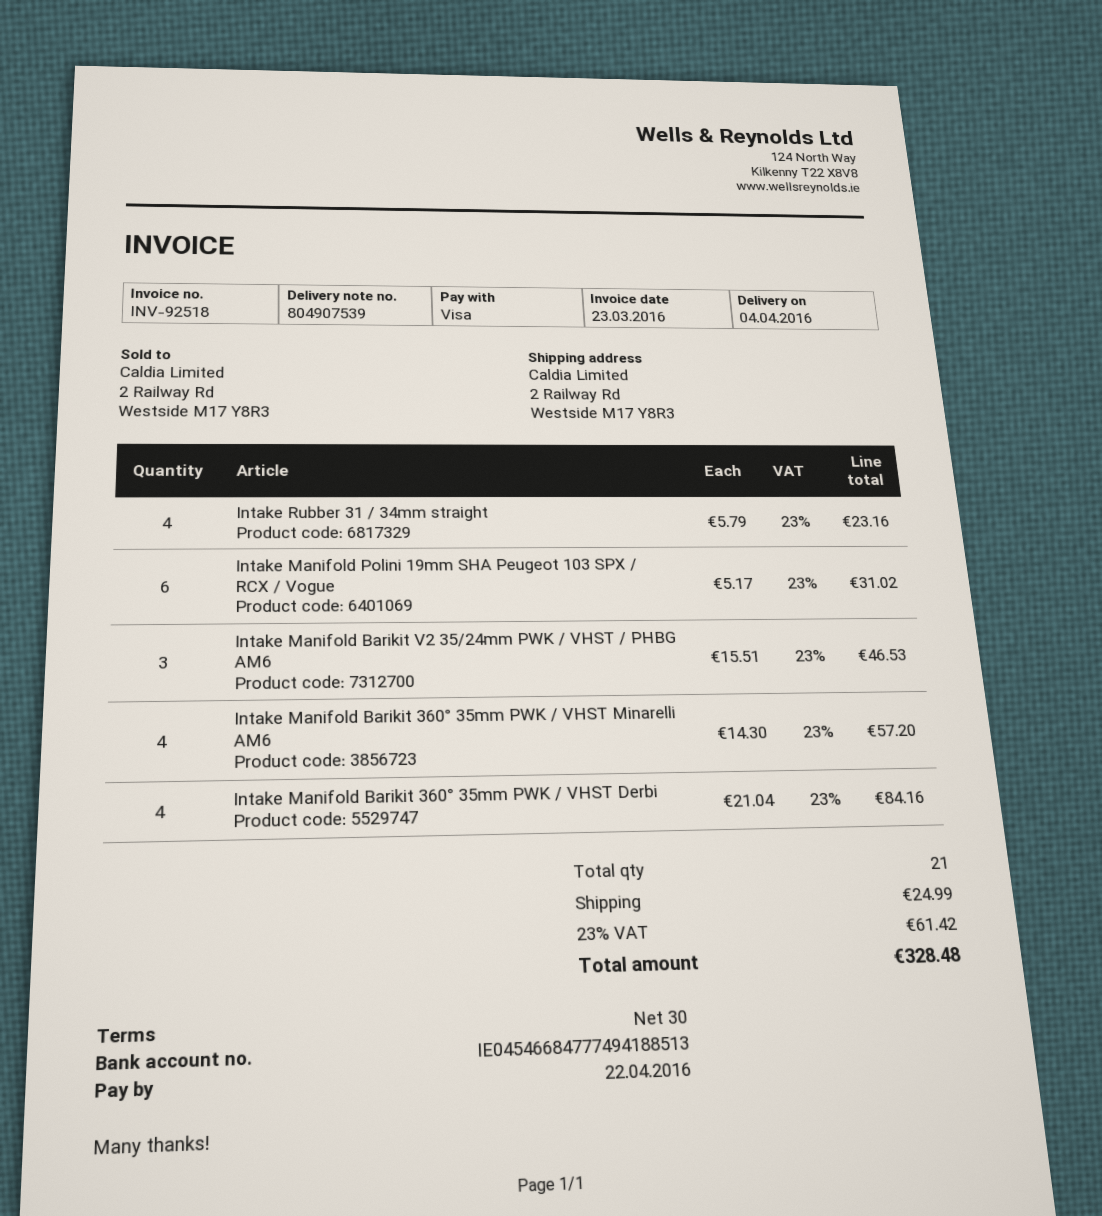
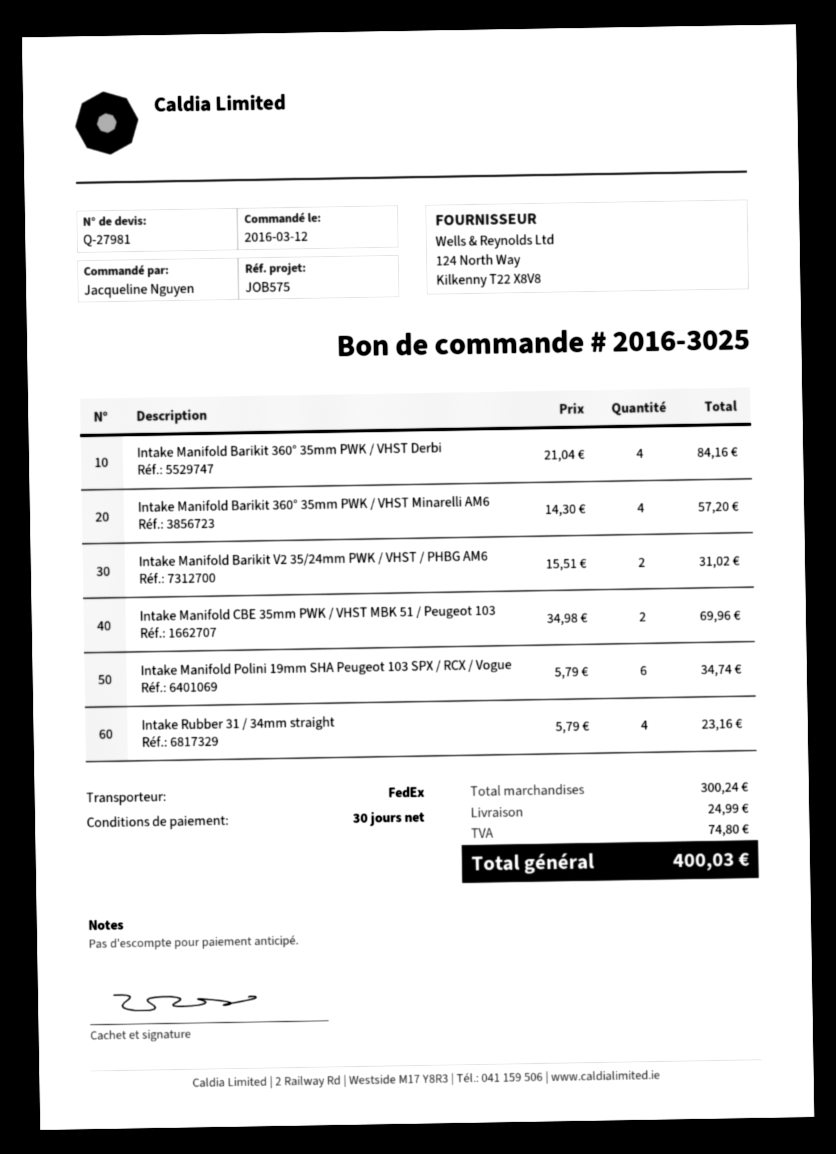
Intake Manifold Polini 19mm SHA Peugeot 103 SPX / RCX / Vogue: 6 x 5.17 = 31.02 -> 6 x 5.79 = 34.74
Intake Manifold Barikit V2 35/24mm PWK / VHST / PHBG AM6: 3 x 15.51 = 46.53 -> 2 x 15.51 = 31.02
Intake Manifold CBE 35mm PWK / VHST MBK 51 / Peugeot 103: none -> 2 x 34.98 = 69.96
tax: 61.42 -> 74.80
total: 328.48 -> 400.03

